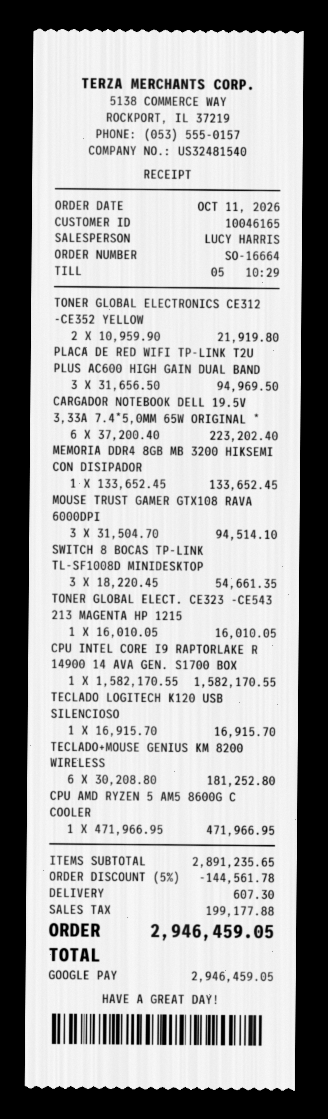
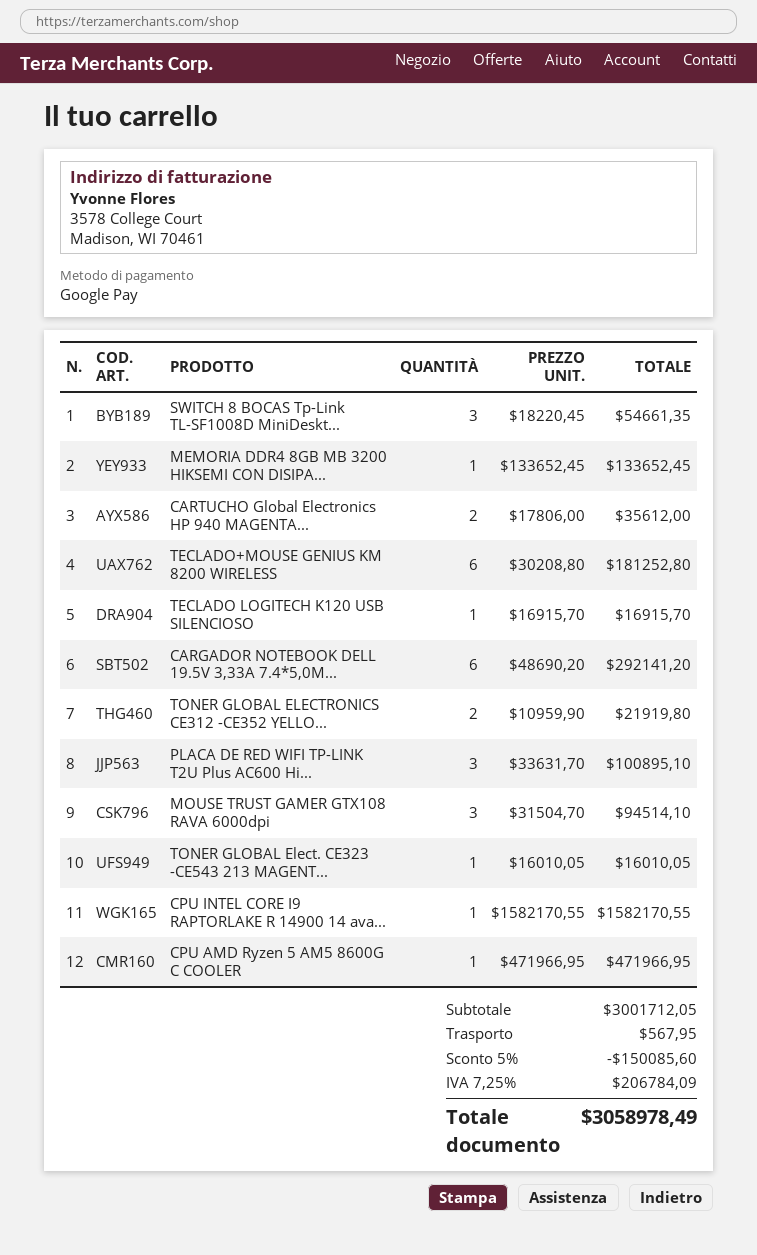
PLACA DE RED WIFI TP-LINK T2U PLUS AC600 HIGH GAIN DUAL BAND: 3 x 31656.50 = 94969.50 -> 3 x 33631.70 = 100895.10
CARGADOR NOTEBOOK DELL 19.5V 3,33A 7.4*5,0MM 65W ORIGINAL *: 6 x 37200.40 = 223202.40 -> 6 x 48690.20 = 292141.20
CARTUCHO Global Electronics HP 940 MAGENTA...: none -> 2 x 17806.00 = 35612.00
subtotal: 2891235.65 -> 3001712.05
discount: 5% = 144561.78 -> 5% = 150085.60
shipping: 607.30 -> 567.95
tax: 199177.88 -> 206784.09
total: 2946459.05 -> 3058978.49

